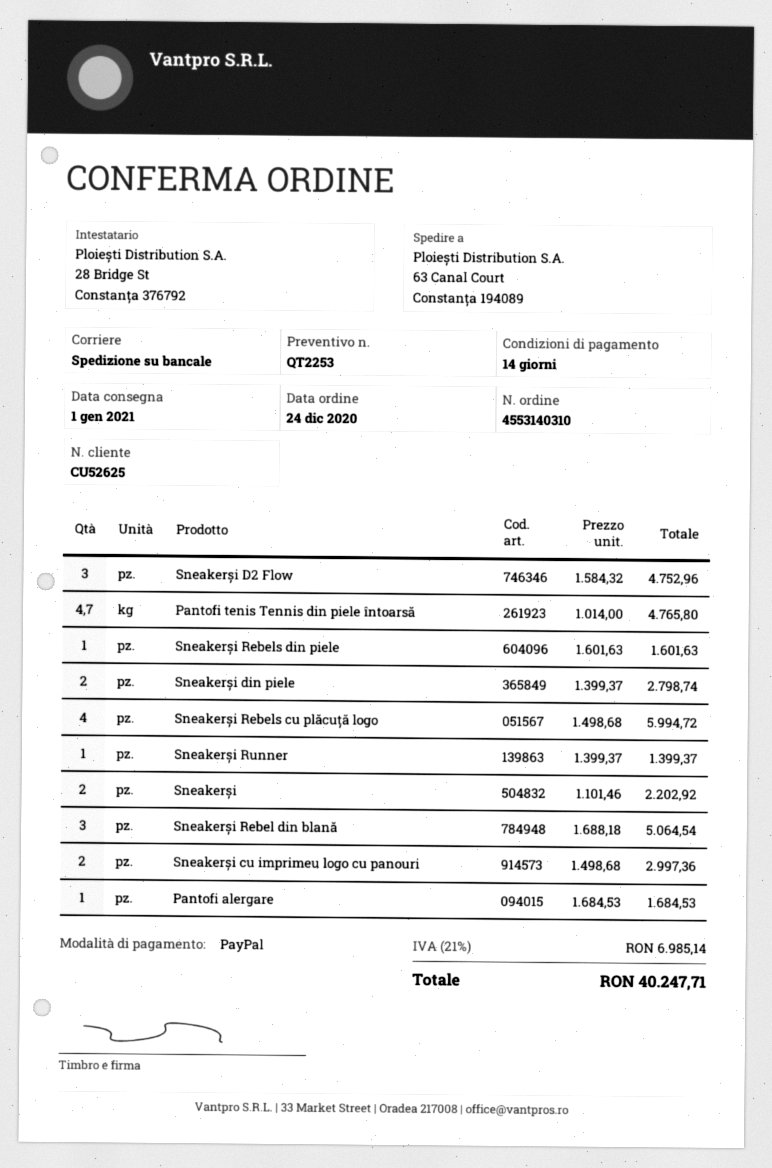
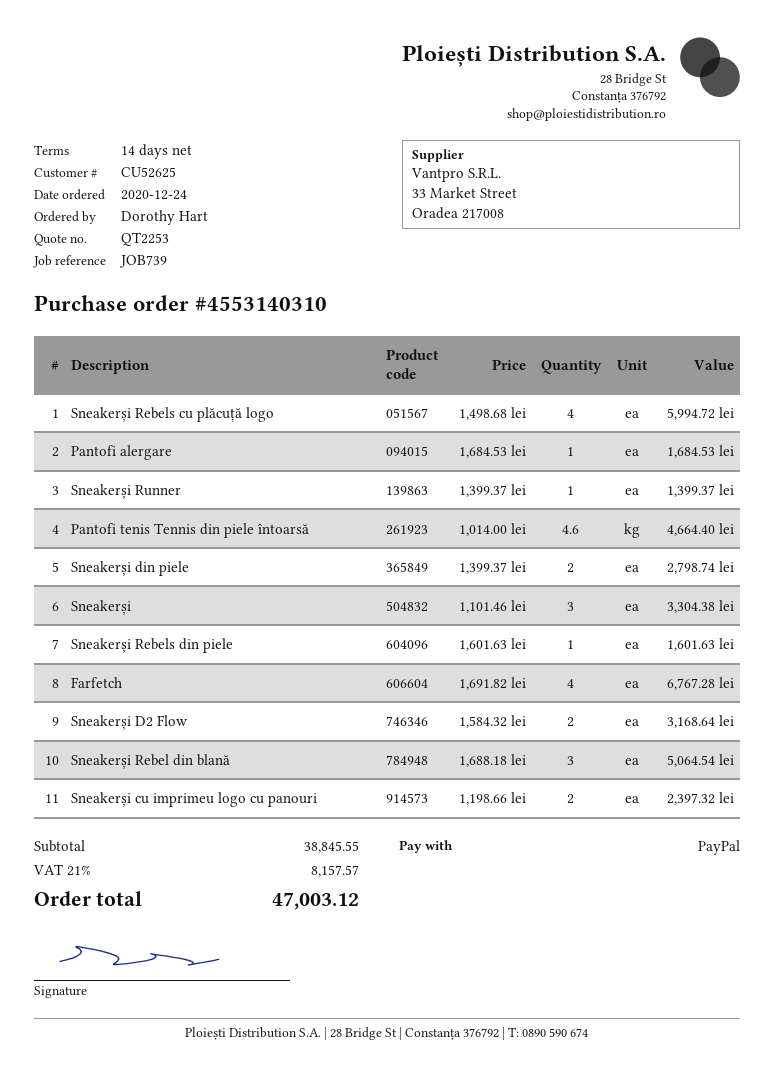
Sneakerși D2 Flow: 3 x 1584.32 = 4752.96 -> 2 x 1584.32 = 3168.64
Pantofi tenis Tennis din piele întoarsă: 4.7 x 1014.00 = 4765.80 -> 4.6 x 1014.00 = 4664.40
Sneakerși: 2 x 1101.46 = 2202.92 -> 3 x 1101.46 = 3304.38
Sneakerși cu imprimeu logo cu panouri: 2 x 1498.68 = 2997.36 -> 2 x 1198.66 = 2397.32
Farfetch: none -> 4 x 1691.82 = 6767.28
tax: 21% = 6985.14 -> 21% = 8157.57
total: 40247.71 -> 47003.12

